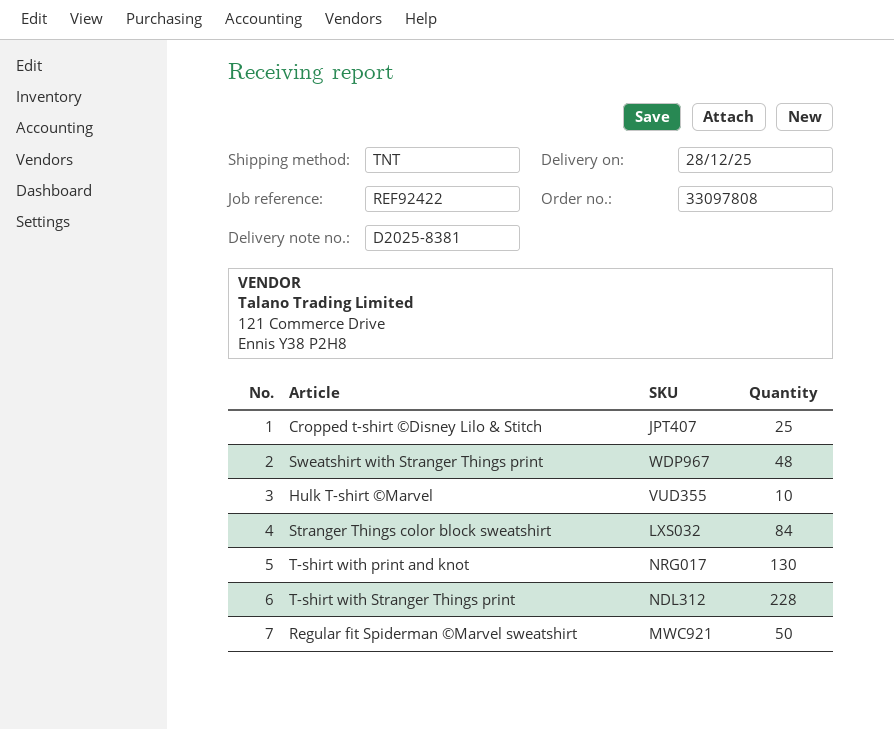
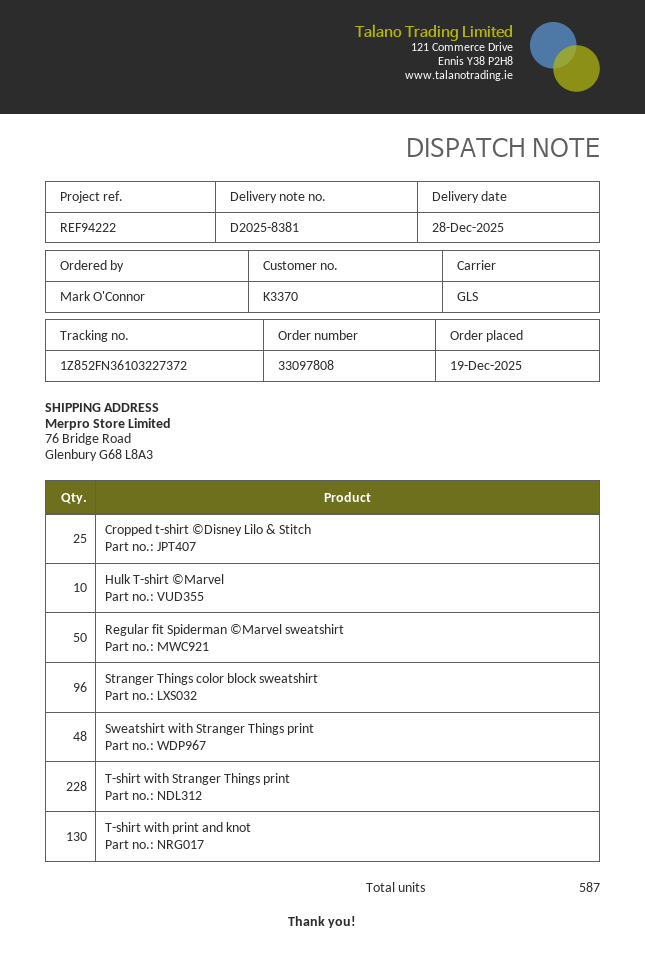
reference: REF92422 -> REF94222
shipping method: TNT -> GLS
Stranger Things color block sweatshirt: 84 -> 96

